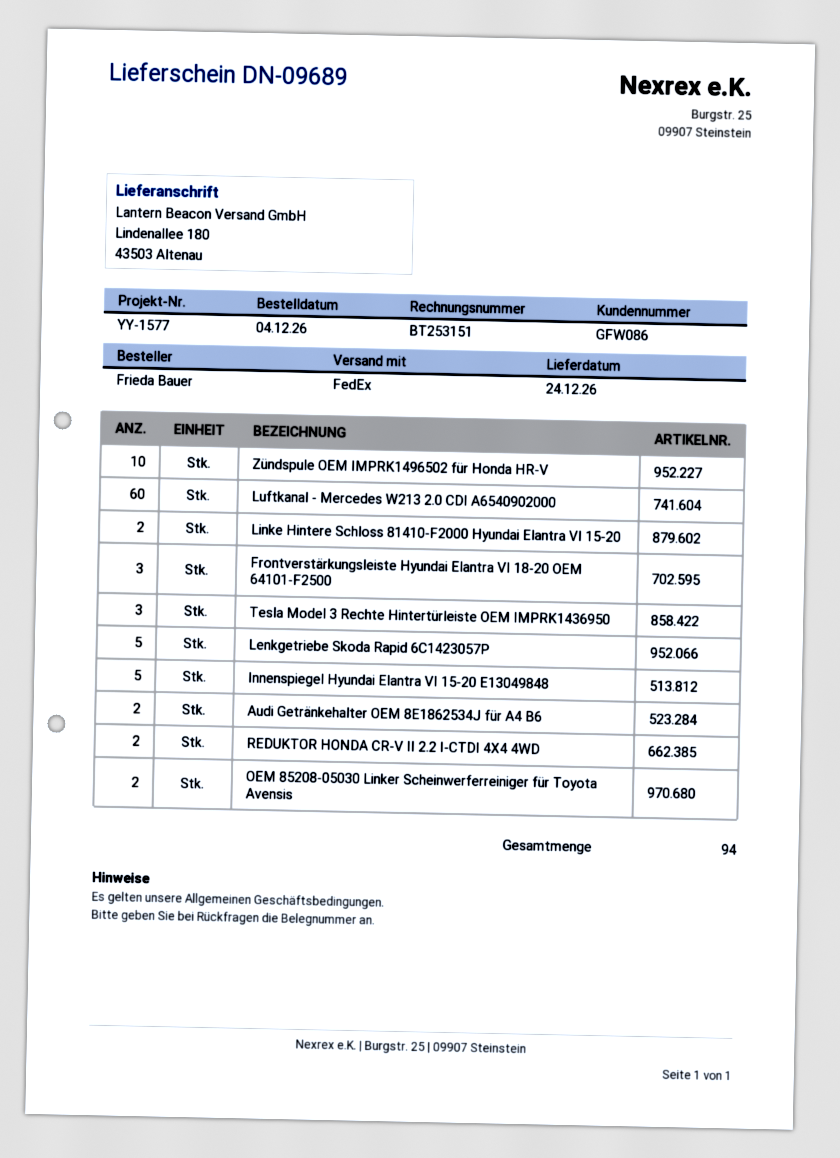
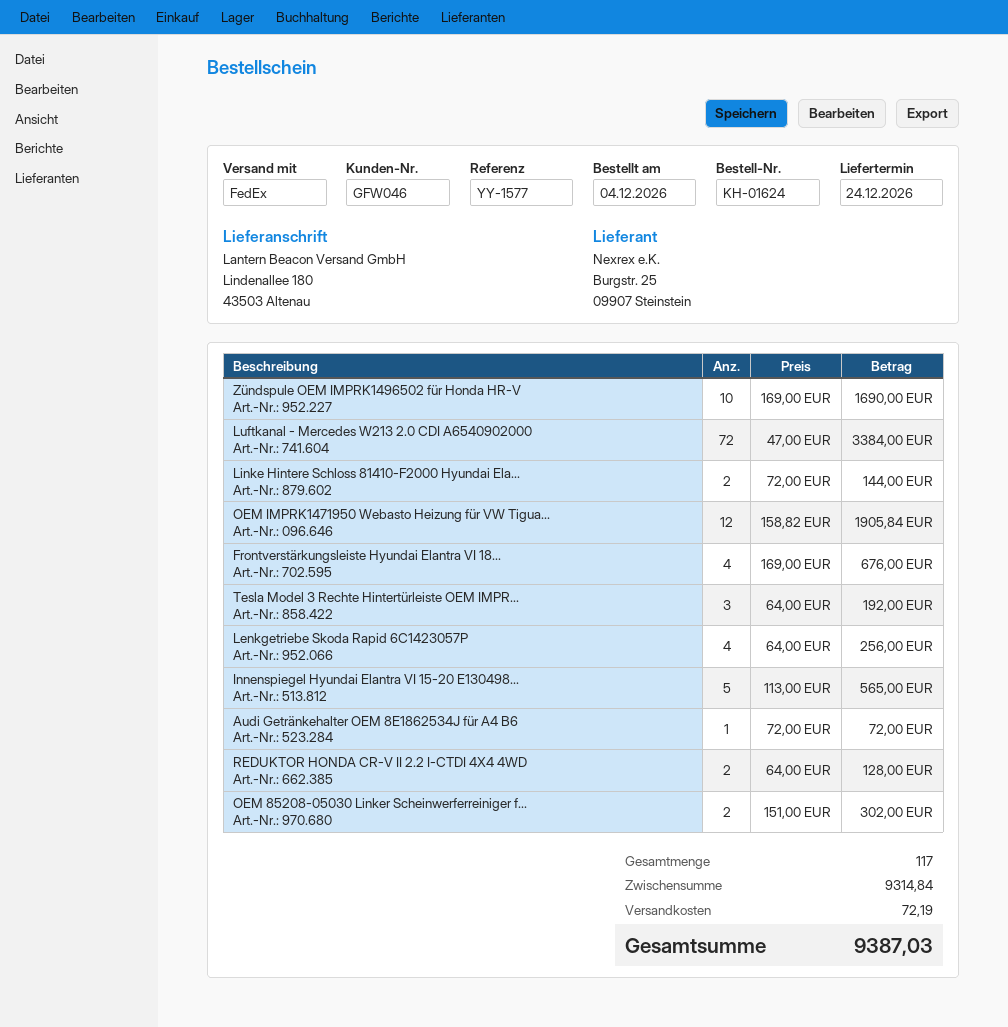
customer number: GFW086 -> GFW046
Luftkanal - Mercedes W213 2.0 CDI A6540902000: 60 -> 72
Frontverstärkungsleiste Hyundai Elantra VI 18-20 OEM 64101-F2500: 3 -> 4
Lenkgetriebe Skoda Rapid 6C1423057P: 5 -> 4
Audi Getränkehalter OEM 8E1862534J für A4 B6: 2 -> 1
OEM IMPRK1471950 Webasto Heizung für VW Tigua...: none -> 12
total quantity: 94 -> 117

